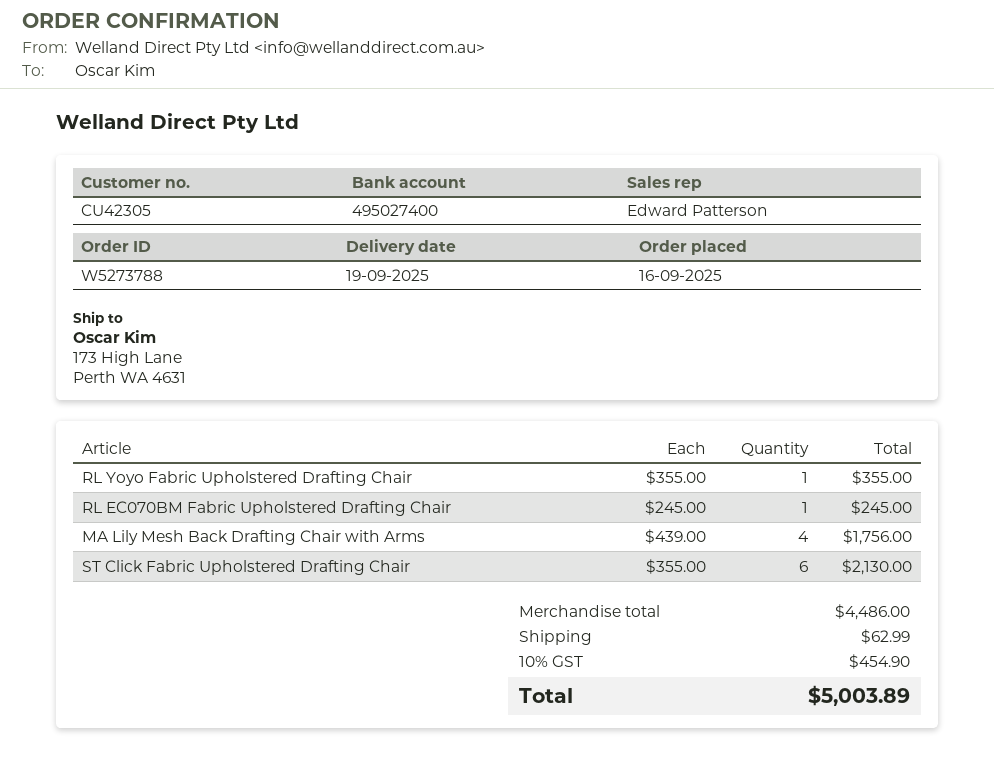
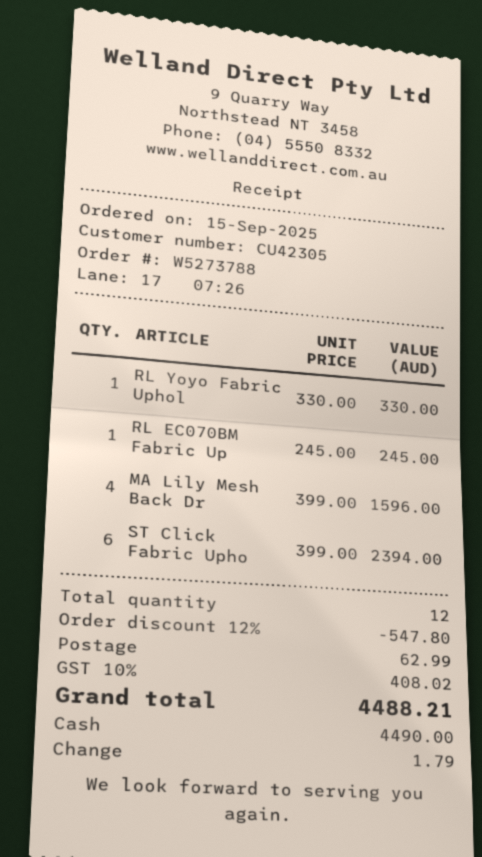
order date: 2025-09-16 -> 2025-09-15
RL Yoyo Fabric Upholstered Drafting Chair: 1 x 355.00 = 355.00 -> 1 x 330.00 = 330.00
MA Lily Mesh Back Drafting Chair with Arms: 4 x 439.00 = 1756.00 -> 4 x 399.00 = 1596.00
ST Click Fabric Upholstered Drafting Chair: 6 x 355.00 = 2130.00 -> 6 x 399.00 = 2394.00
discount: none -> 12% = 547.80
tax: 10% = 454.90 -> 10% = 408.02
total: 5003.89 -> 4488.21

